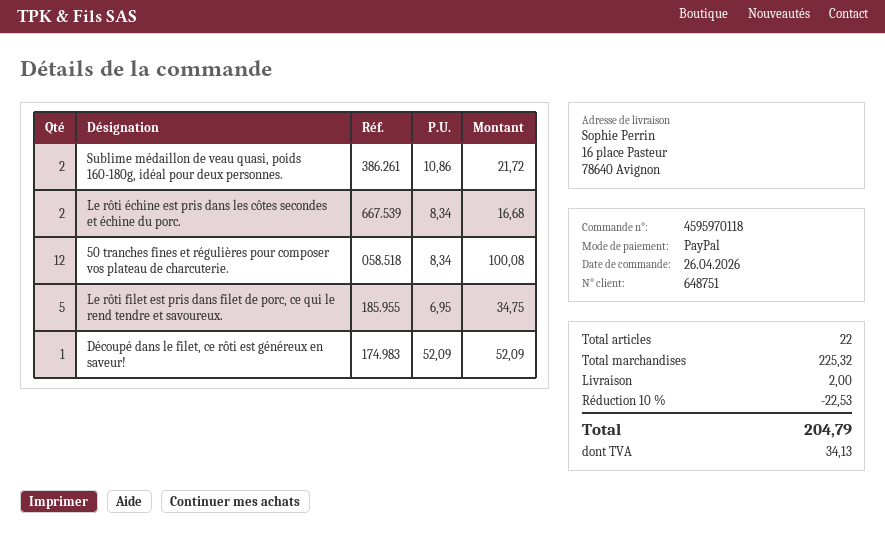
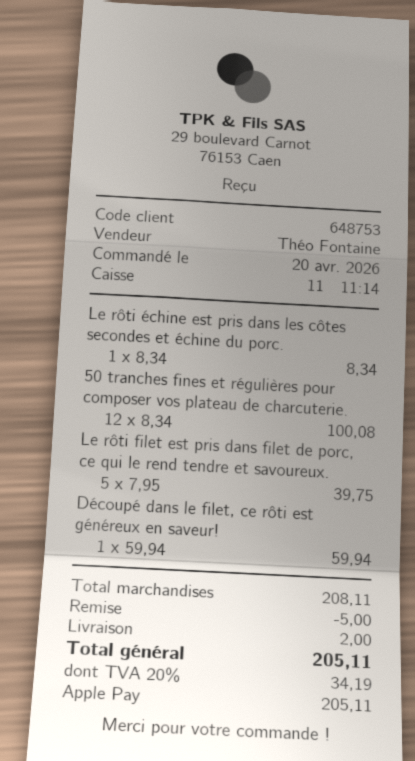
order date: 2026-04-26 -> 2026-04-20
customer number: 648751 -> 648753
payment method: PayPal -> Apple Pay
Sublime médaillon de veau quasi, poids 160-180g, idéal pour deux personnes.: 2 x 10.86 = 21.72 -> none
Le rôti échine est pris dans les côtes secondes et échine du porc.: 2 x 8.34 = 16.68 -> 1 x 8.34 = 8.34
Le rôti filet est pris dans filet de porc, ce qui le rend tendre et savoureux.: 5 x 6.95 = 34.75 -> 5 x 7.95 = 39.75
Découpé dans le filet, ce rôti est généreux en saveur!: 1 x 52.09 = 52.09 -> 1 x 59.94 = 59.94
subtotal: 225.32 -> 208.11
discount: 22.53 -> 5.00
tax: 34.13 -> 34.19
total: 204.79 -> 205.11

